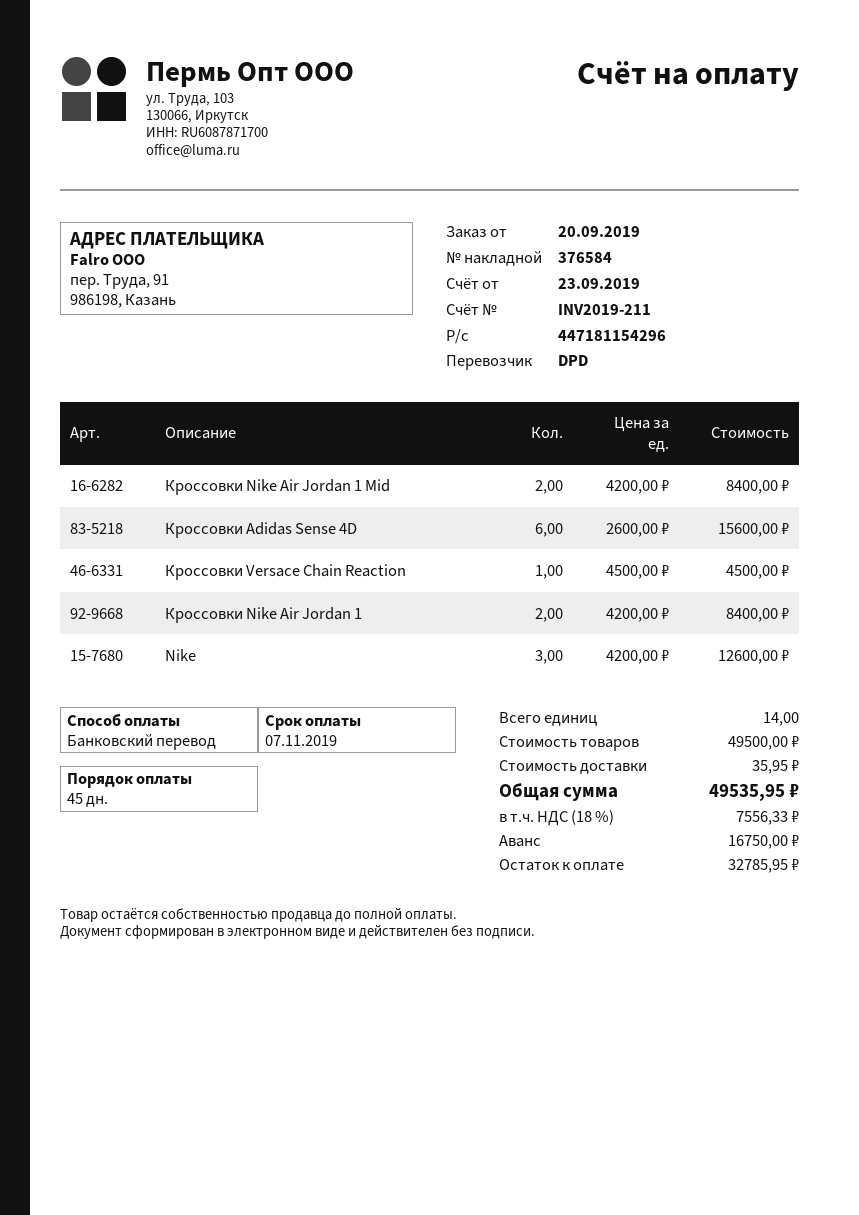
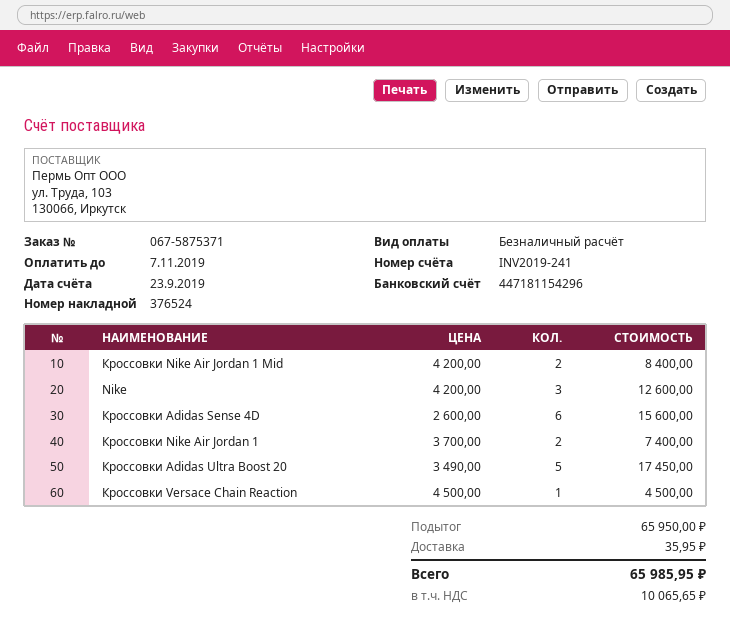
delivery note number: 376584 -> 376524
invoice number: INV2019-211 -> INV2019-241
Кроссовки Nike Air Jordan 1: 2 x 4200.00 = 8400.00 -> 2 x 3700.00 = 7400.00
Кроссовки Adidas Ultra Boost 20: none -> 5 x 3490.00 = 17450.00
subtotal: 49500.00 -> 65950.00
tax: 7556.33 -> 10065.65
total: 49535.95 -> 65985.95

